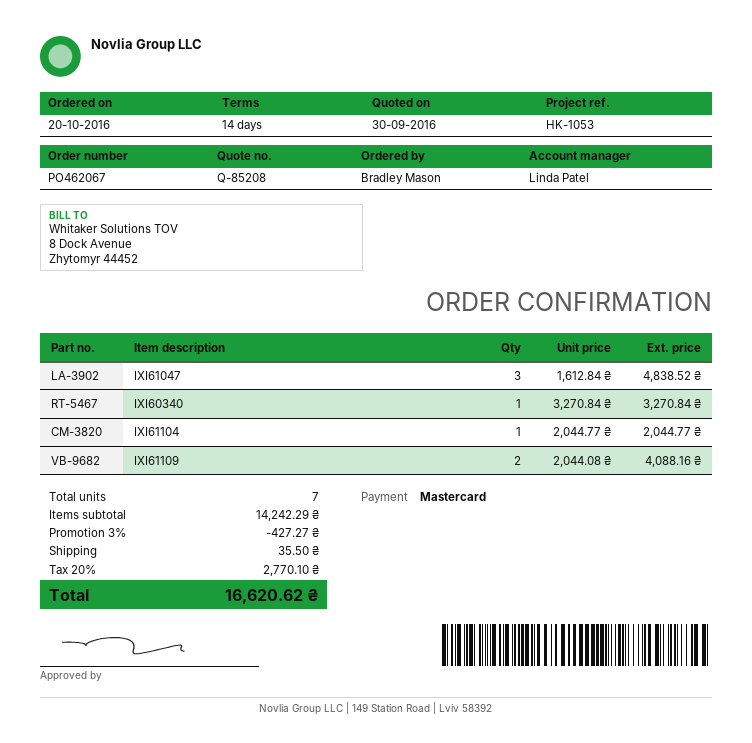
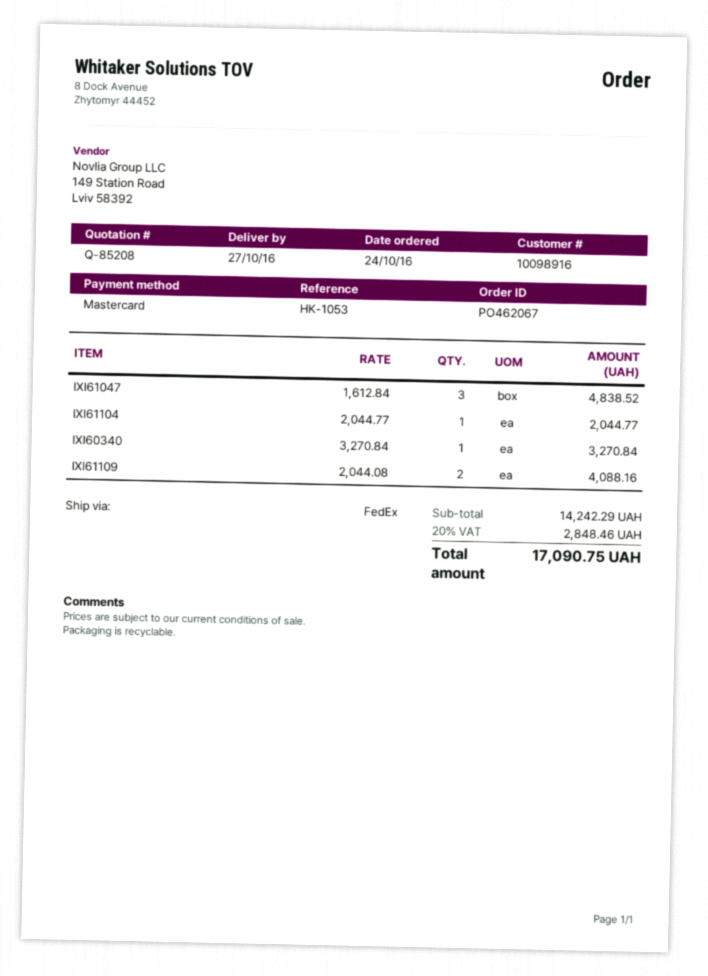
order date: 2016-10-20 -> 2016-10-24
discount: 3% = 427.27 -> none
shipping: 35.50 -> none
tax: 20% = 2770.10 -> 20% = 2848.46
total: 16620.62 -> 17090.75

